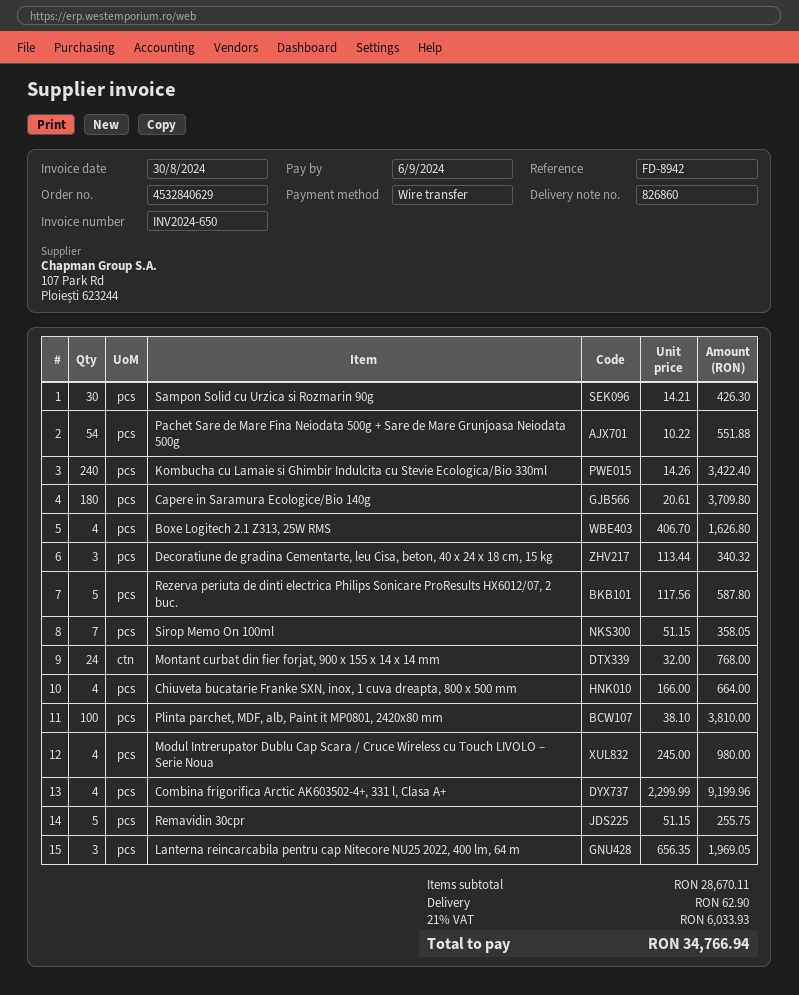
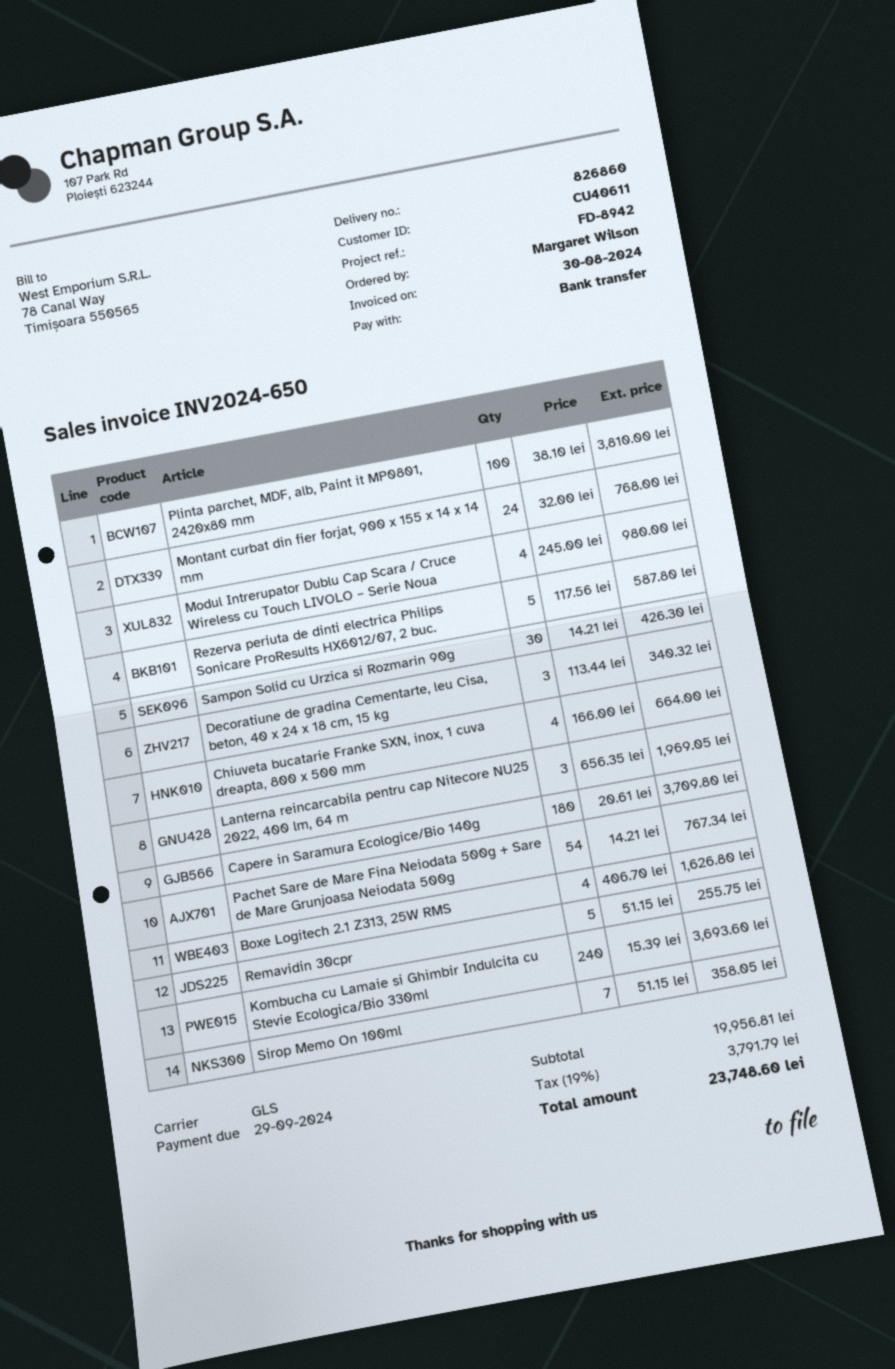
due date: 2024-09-06 -> 2024-09-29
Pachet Sare de Mare Fina Neiodata 500g + Sare de Mare Grunjoasa Neiodata 500g: 54 x 10.22 = 551.88 -> 54 x 14.21 = 767.34
Kombucha cu Lamaie si Ghimbir Indulcita cu Stevie Ecologica/Bio 330ml: 240 x 14.26 = 3422.40 -> 240 x 15.39 = 3693.60
Combina frigorifica Arctic AK603502-4+, 331 l, Clasa A+: 4 x 2299.99 = 9199.96 -> none
subtotal: 28670.11 -> 19956.81
shipping: 62.90 -> none
tax: 21% = 6033.93 -> 19% = 3791.79
total: 34766.94 -> 23748.60

